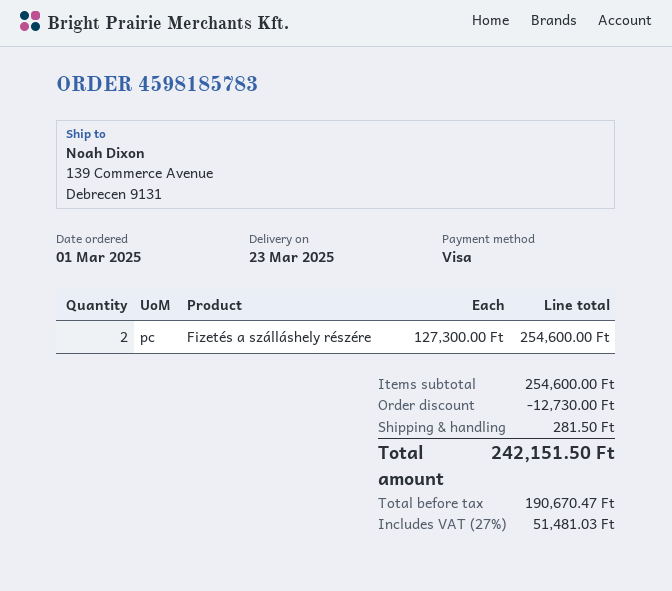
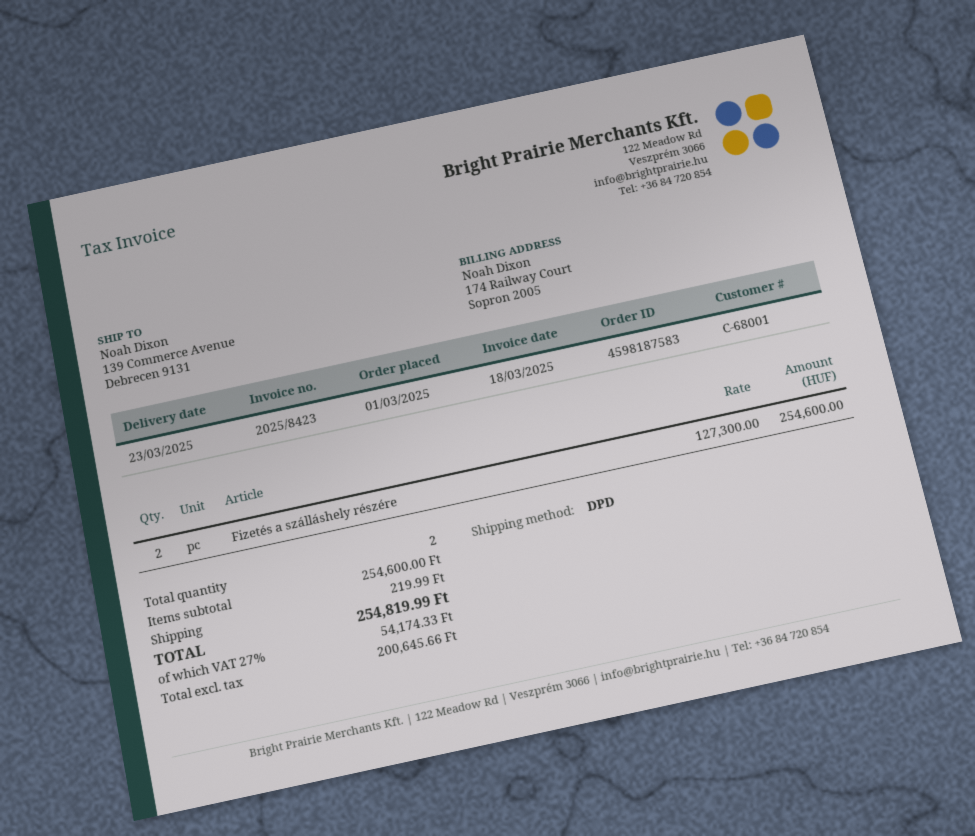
order number: 4598185783 -> 4598187583
discount: 12730.00 -> none
shipping: 281.50 -> 219.99
net: 190670.47 -> 200645.66
tax: 27% = 51481.03 -> 27% = 54174.33
total: 242151.50 -> 254819.99

